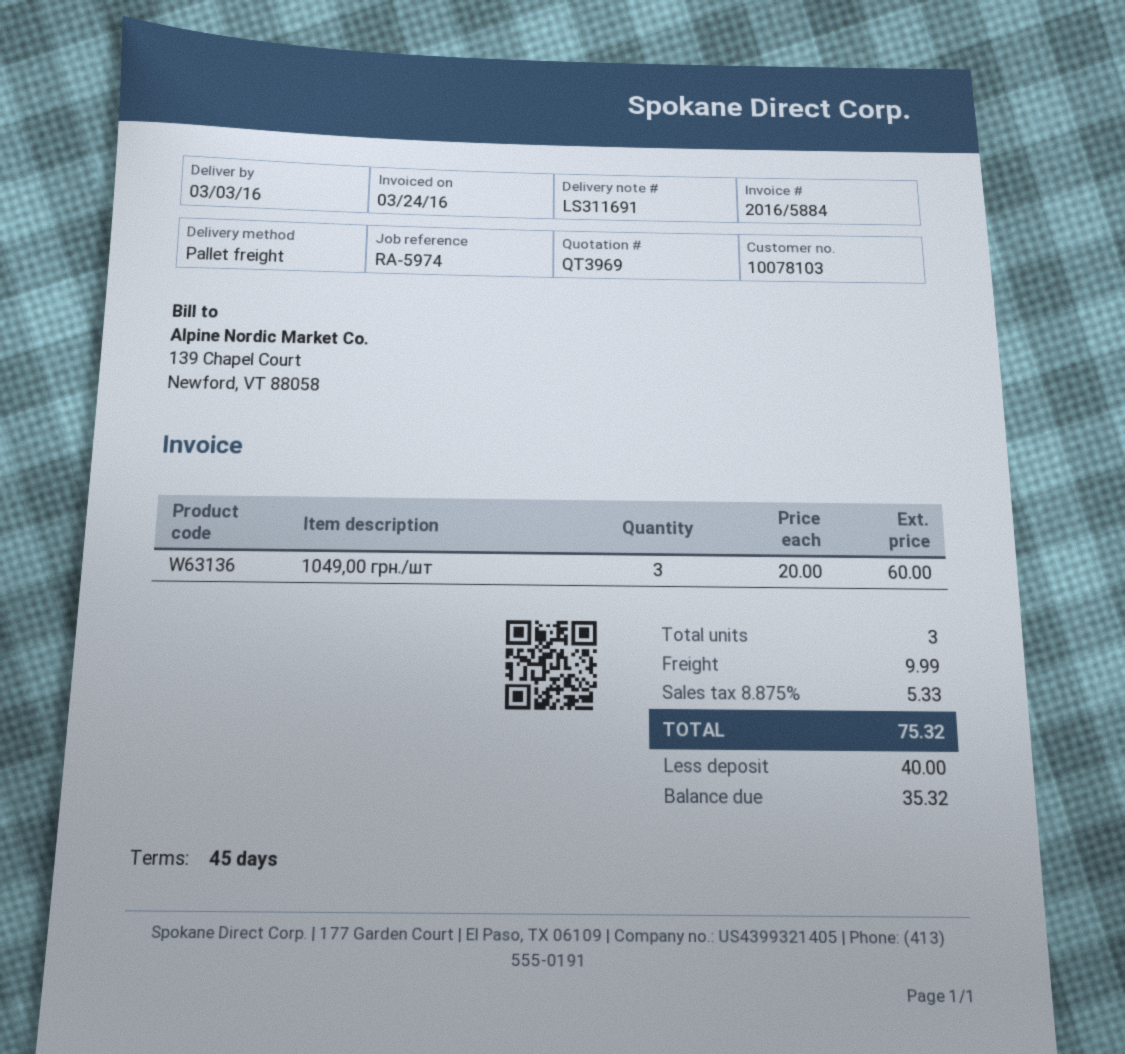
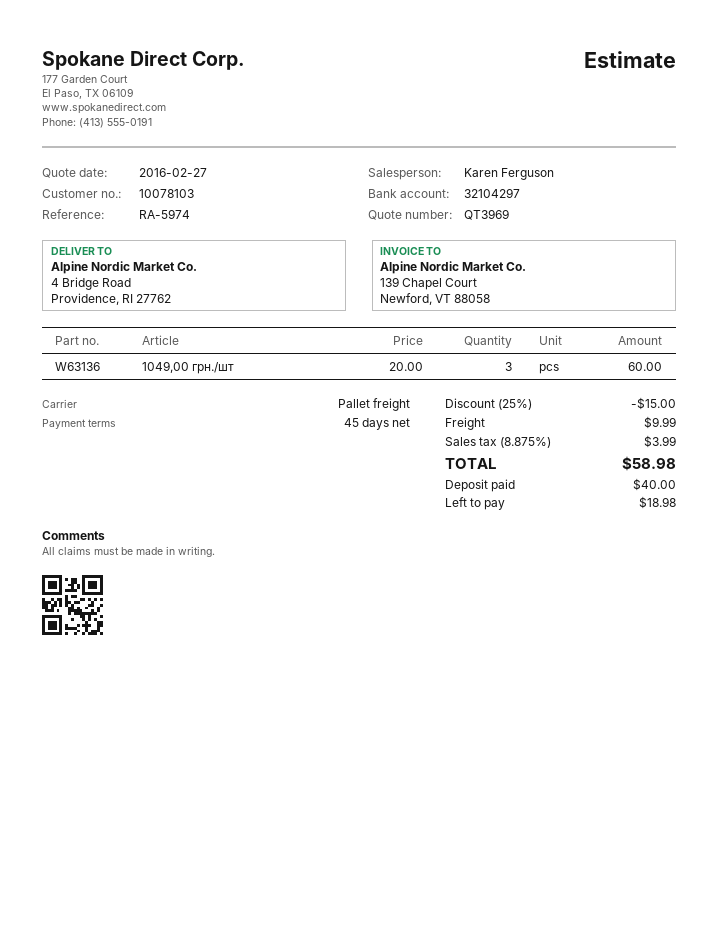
discount: none -> 25% = 15.00
tax: 8.875% = 5.33 -> 8.875% = 3.99
total: 75.32 -> 58.98
balance: 35.32 -> 18.98

